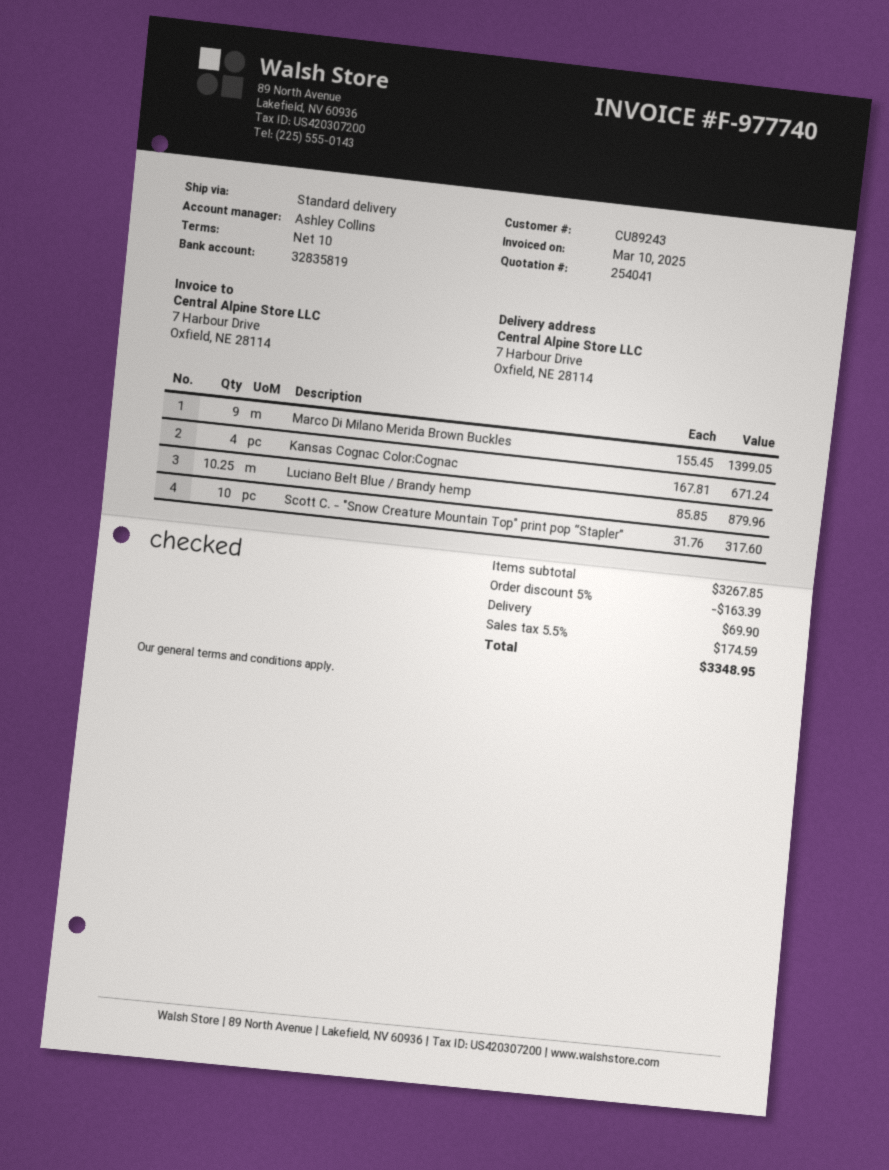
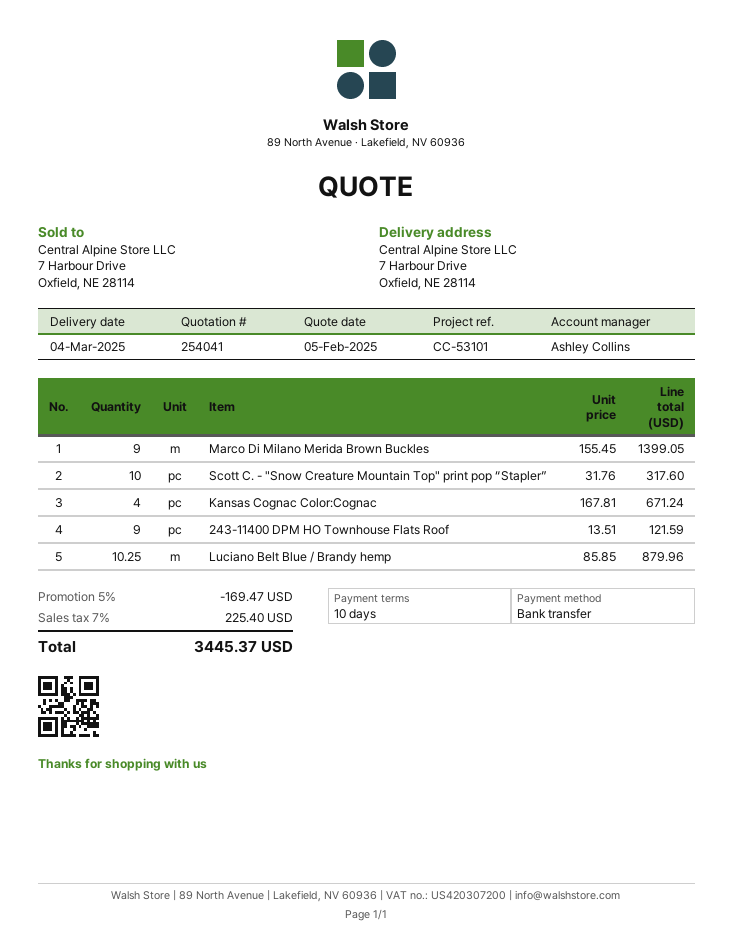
243-11400 DPM HO Townhouse Flats Roof: none -> 9 x 13.51 = 121.59
discount: 5% = 163.39 -> 5% = 169.47
shipping: 69.90 -> none
tax: 5.5% = 174.59 -> 7% = 225.40
total: 3348.95 -> 3445.37

